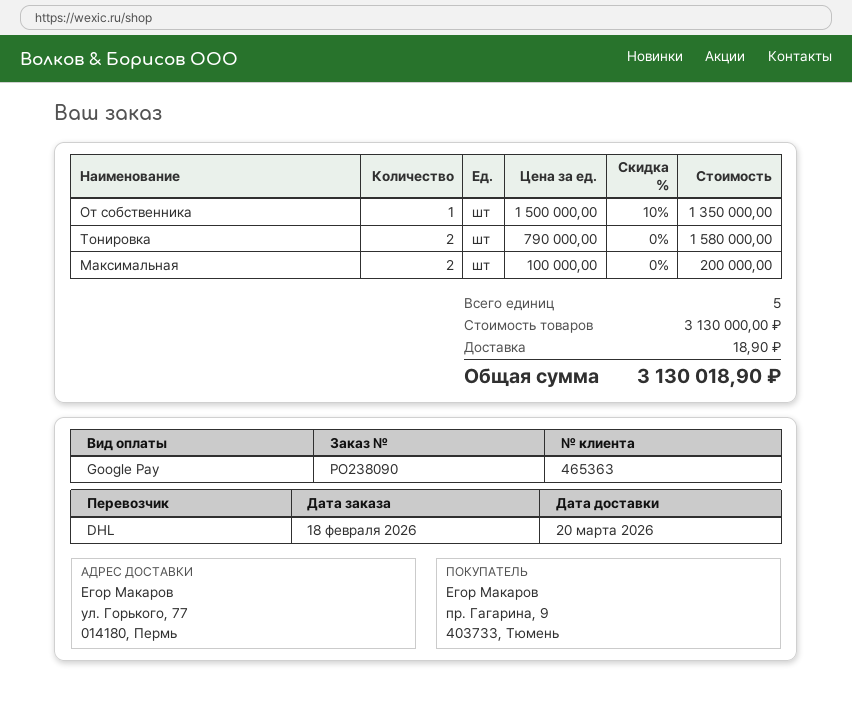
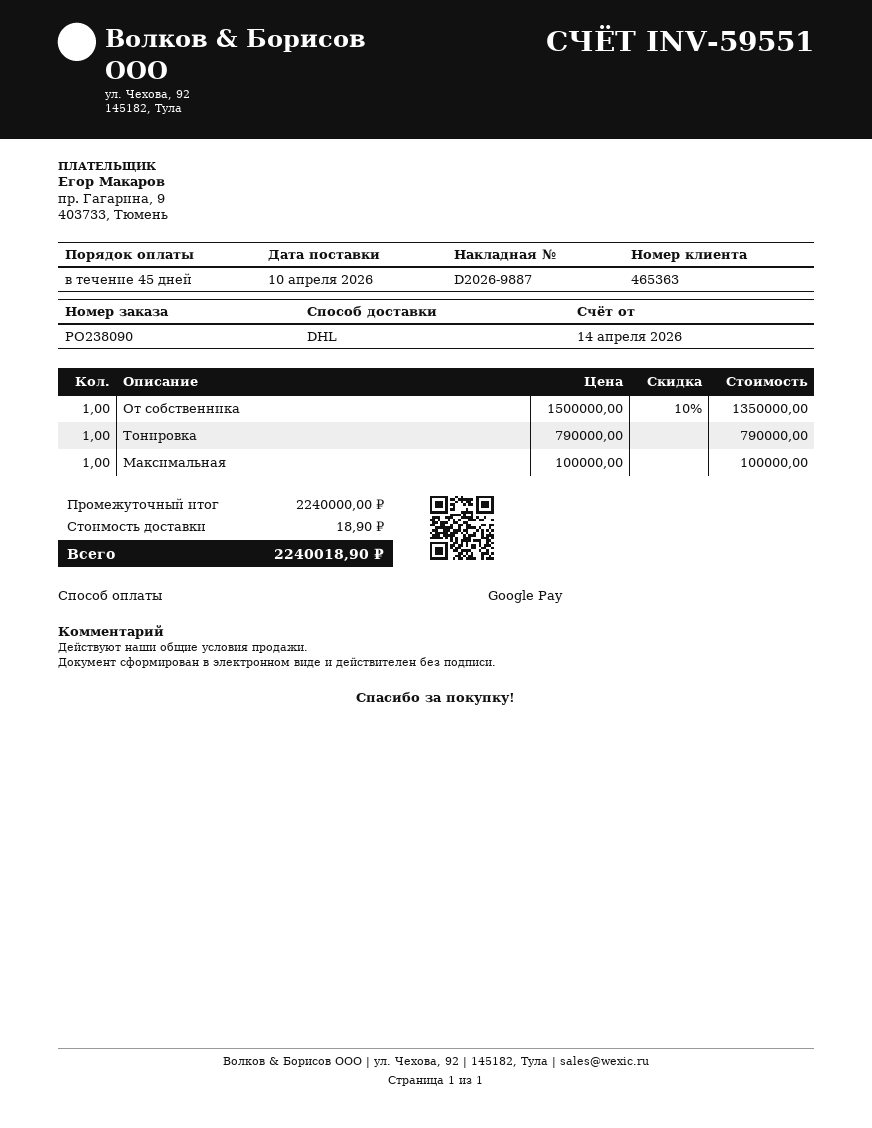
delivery date: 2026-03-20 -> 2026-04-10
Тонировка: 2 x 790000.00 = 1580000.00 -> 1 x 790000.00 = 790000.00
Максимальная: 2 x 100000.00 = 200000.00 -> 1 x 100000.00 = 100000.00
subtotal: 3130000.00 -> 2240000.00
total: 3130018.90 -> 2240018.90

